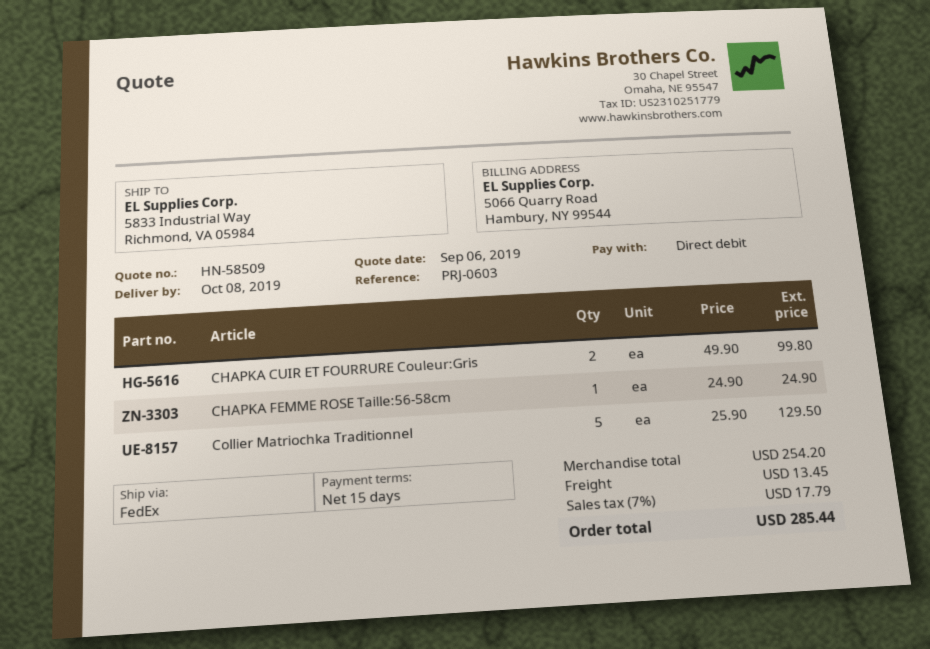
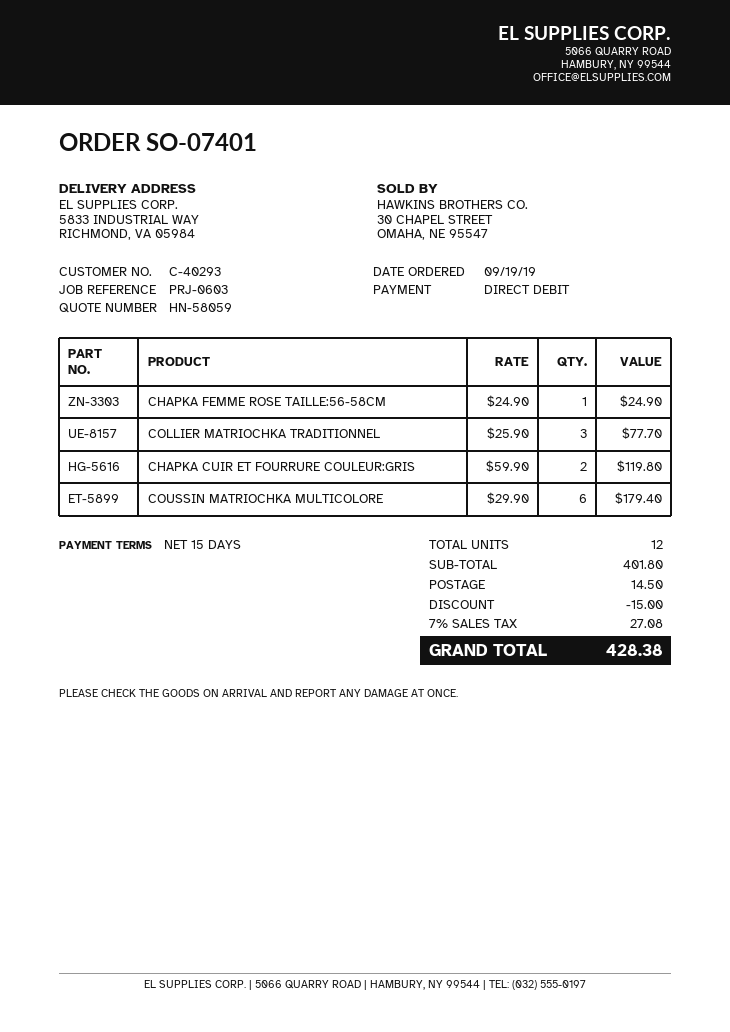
quote number: HN-58509 -> HN-58059
CHAPKA CUIR ET FOURRURE Couleur:Gris: 2 x 49.90 = 99.80 -> 2 x 59.90 = 119.80
Collier Matriochka Traditionnel: 5 x 25.90 = 129.50 -> 3 x 25.90 = 77.70
COUSSIN MATRIOCHKA MULTICOLORE: none -> 6 x 29.90 = 179.40
subtotal: 254.20 -> 401.80
discount: none -> 15.00
shipping: 13.45 -> 14.50
tax: 7% = 17.79 -> 7% = 27.08
total: 285.44 -> 428.38

